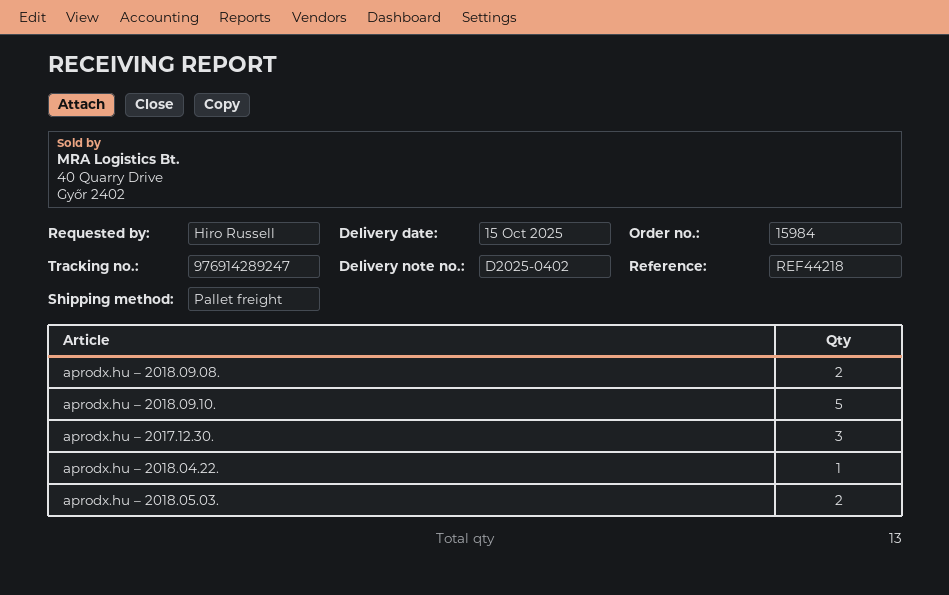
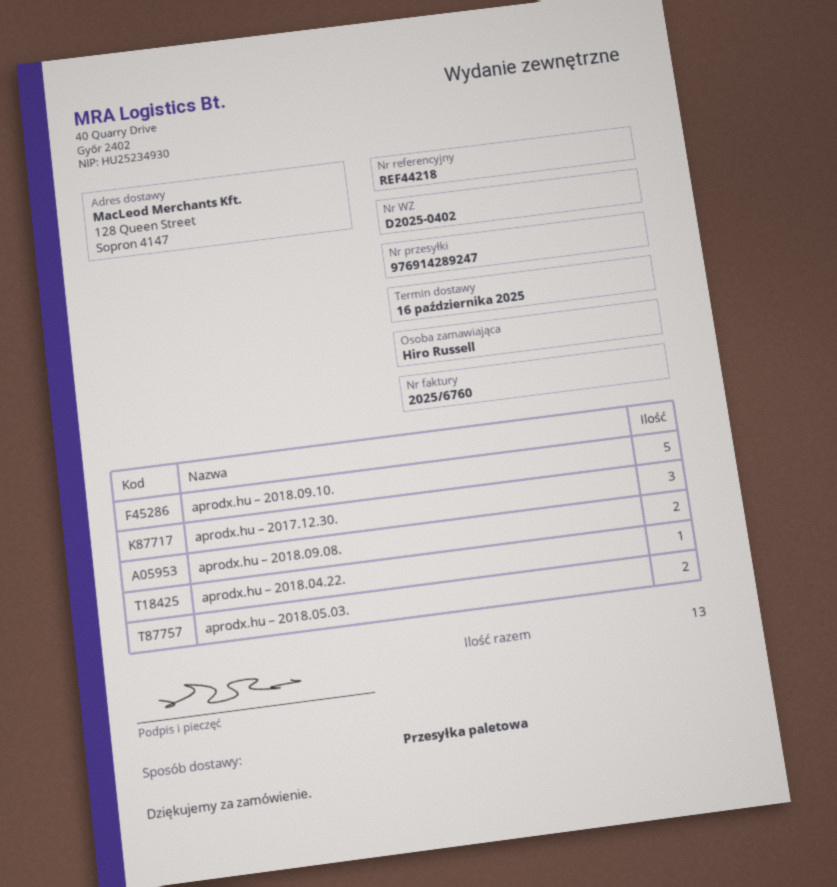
delivery date: 2025-10-15 -> 2025-10-16

